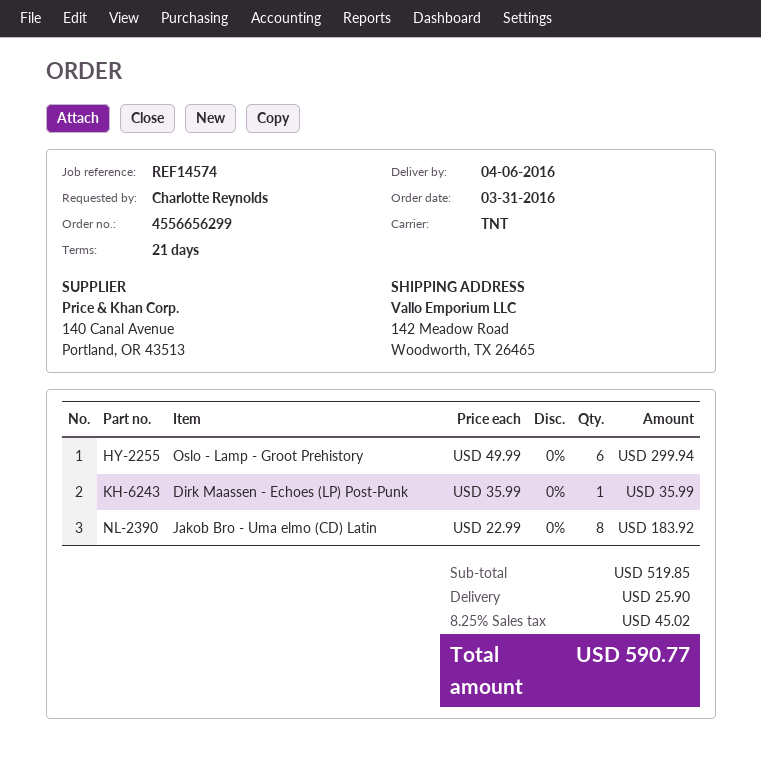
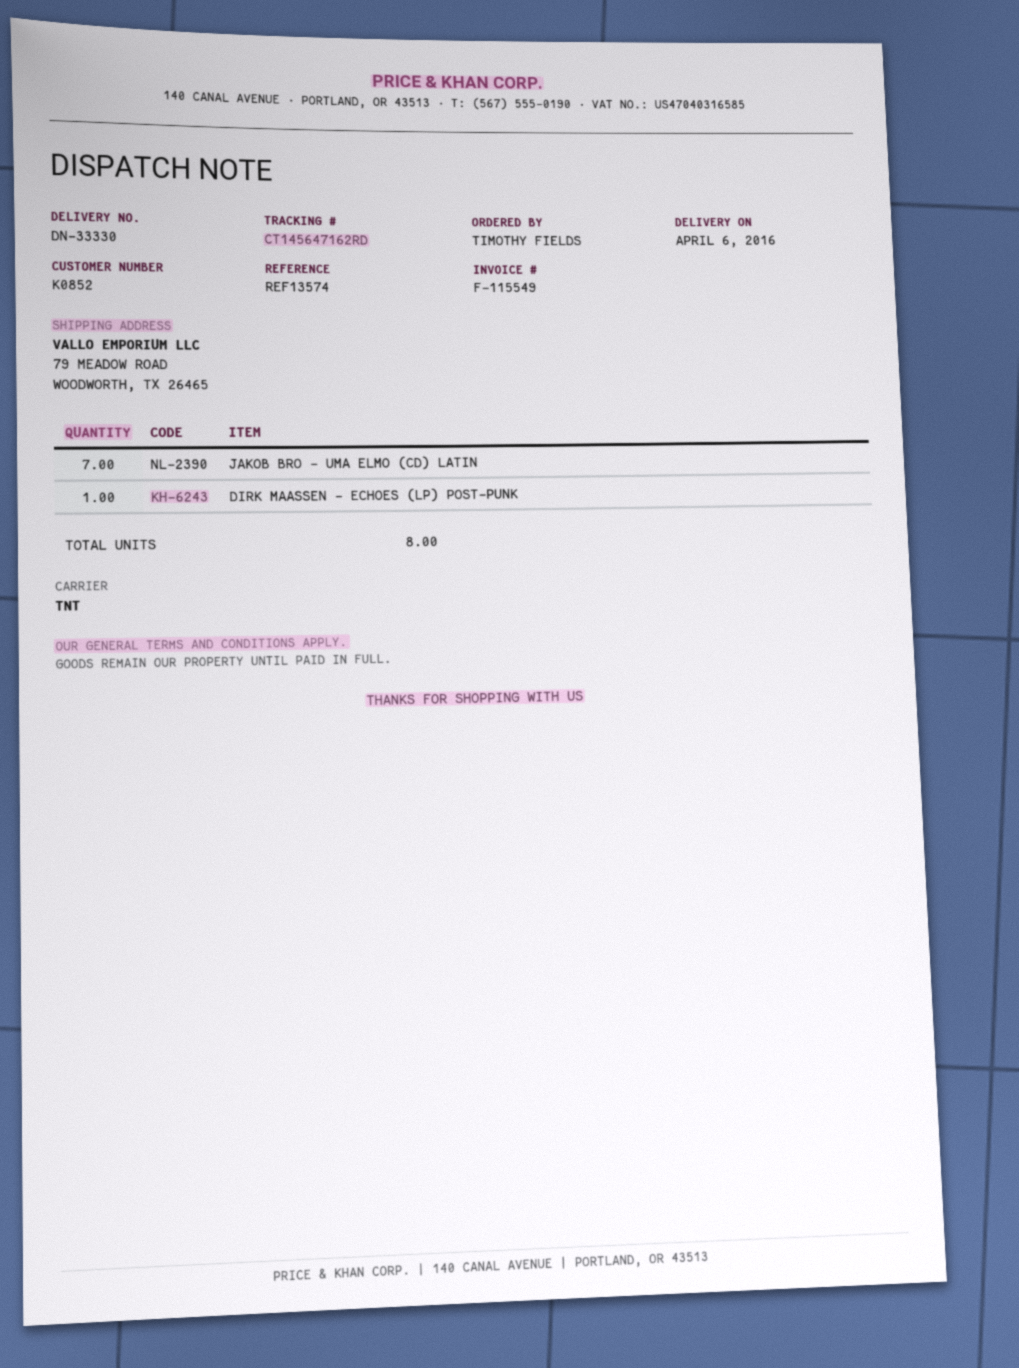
reference: REF14574 -> REF13574
ordered by: Charlotte Reynolds -> TIMOTHY FIELDS
ship to: 142 Meadow Road, Woodworth, TX 26465 -> 79 MEADOW ROAD, WOODWORTH, TX 26465
Oslo - Lamp - Groot Prehistory: 6 -> none
Jakob Bro - Uma elmo (CD) Latin: 8 -> 7

